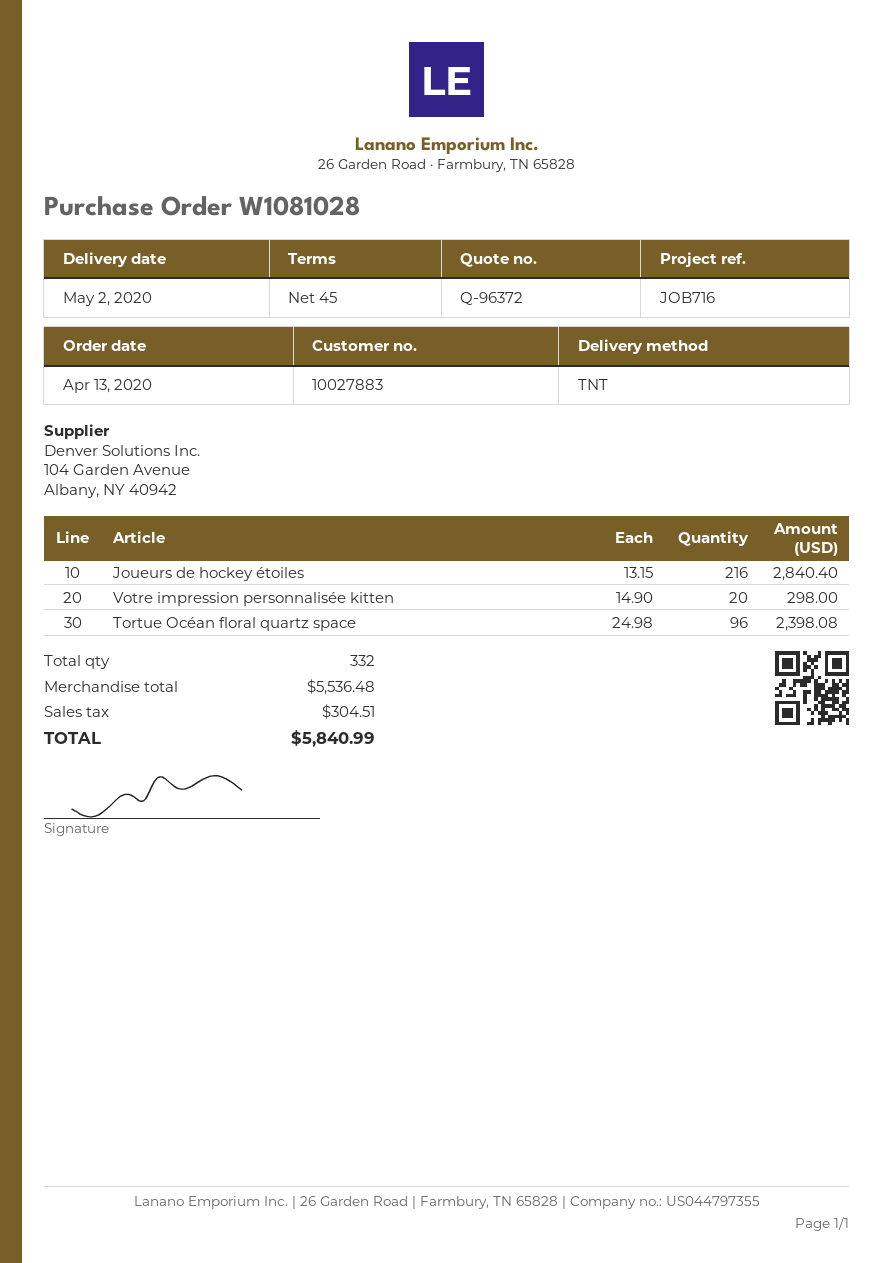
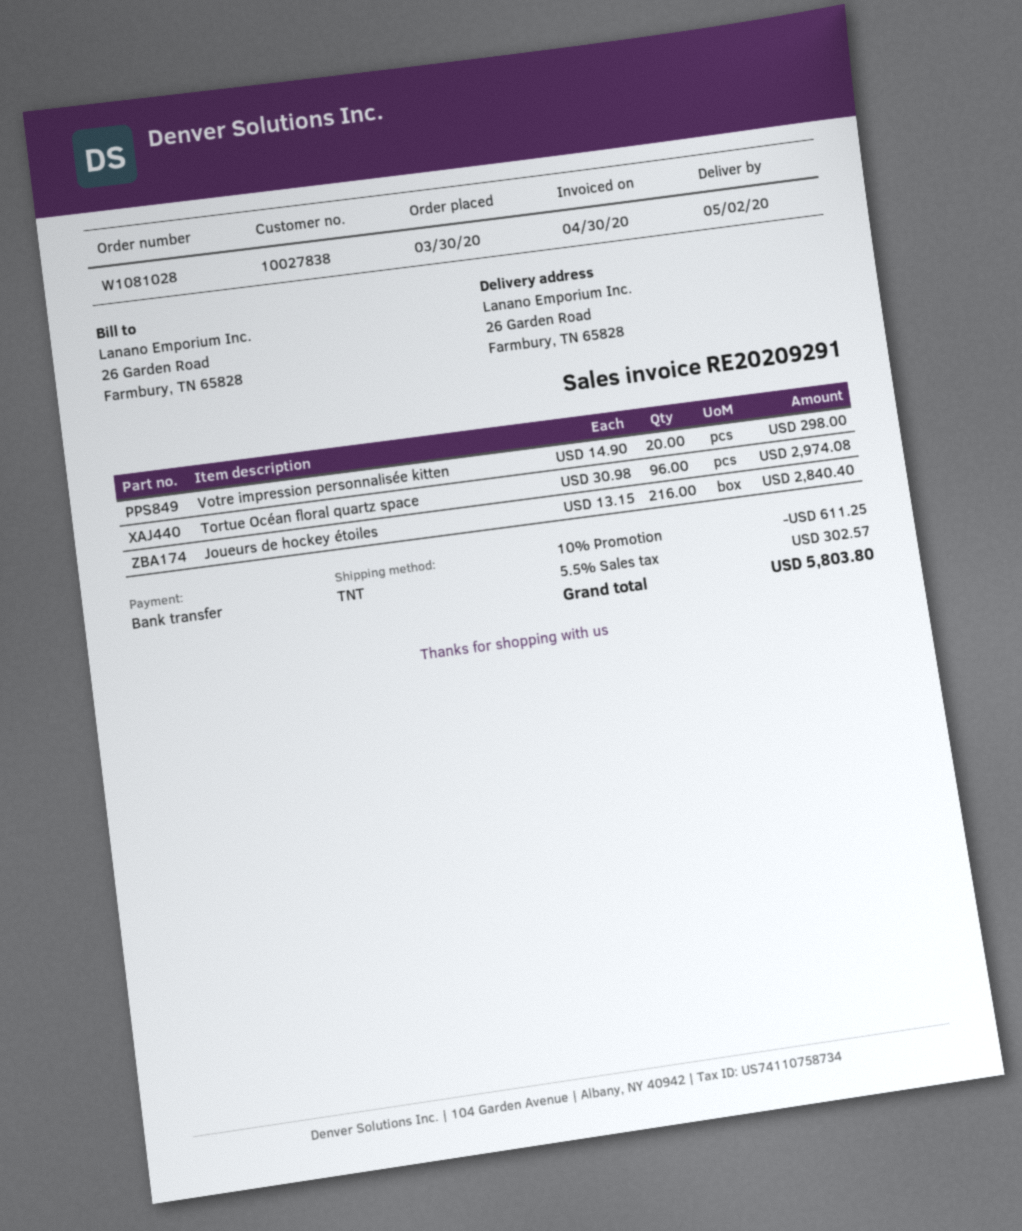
order date: 2020-04-13 -> 2020-03-30
customer number: 10027883 -> 10027838
Tortue Océan floral quartz space: 96 x 24.98 = 2398.08 -> 96 x 30.98 = 2974.08
discount: none -> 10% = 611.25
tax: 304.51 -> 302.57
total: 5840.99 -> 5803.80

